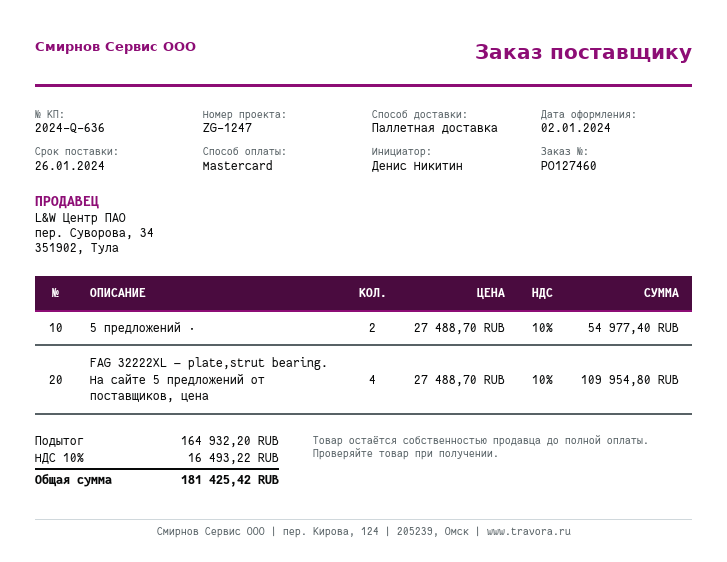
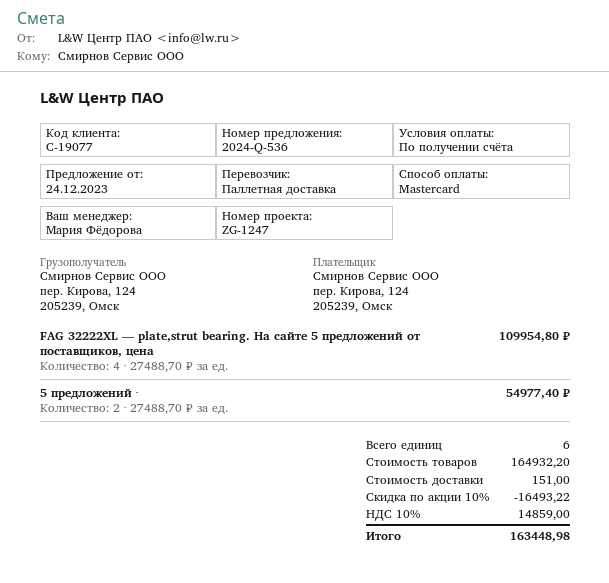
quote number: 2024-Q-636 -> 2024-Q-536
discount: none -> 10% = 16493.22
shipping: none -> 151.00
tax: 10% = 16493.22 -> 10% = 14859.00
total: 181425.42 -> 163448.98

